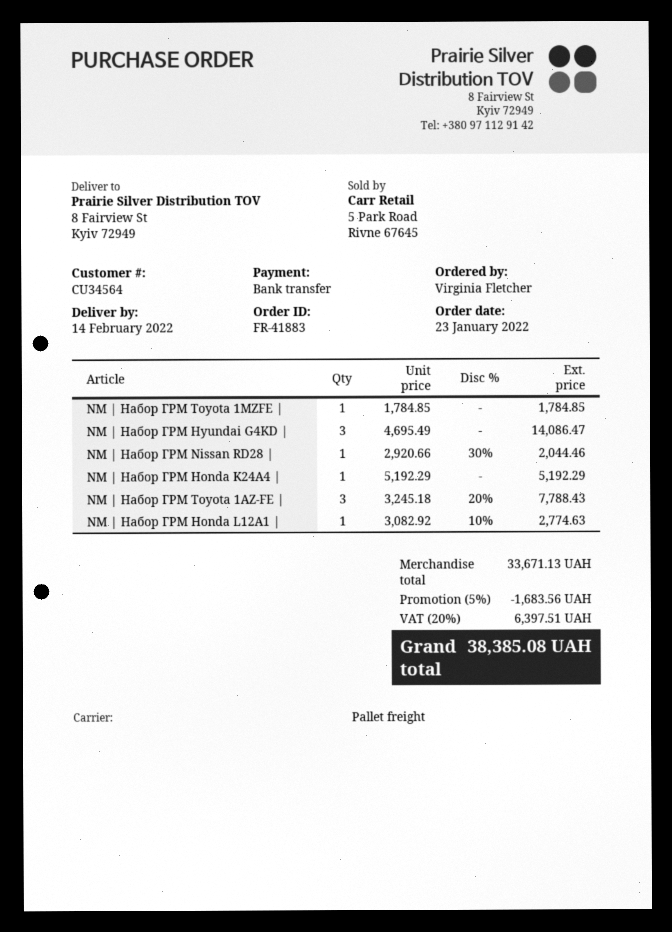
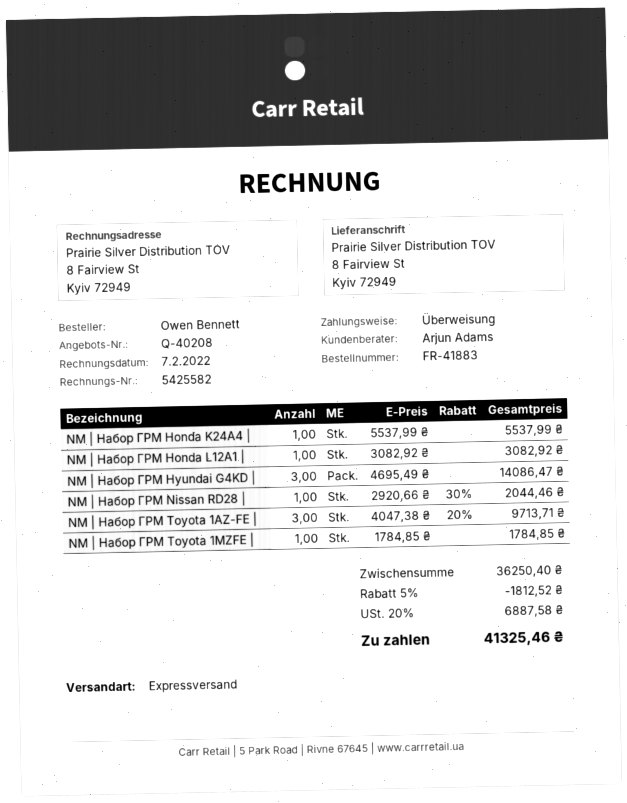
ordered by: Virginia Fletcher -> Owen Bennett
shipping method: pallet freight -> express
NM | Набор ГРМ Honda K24A4 |: 1 x 5192.29 = 5192.29 -> 1 x 5537.99 = 5537.99
NM | Набор ГРМ Toyota 1AZ-FE |: 3 x 3245.18 - 20% = 7788.43 -> 3 x 4047.38 - 20% = 9713.71
NM | Набор ГРМ Honda L12A1 |: 1 x 3082.92 - 10% = 2774.63 -> 1 x 3082.92 = 3082.92
subtotal: 33671.13 -> 36250.40
discount: 5% = 1683.56 -> 5% = 1812.52
tax: 20% = 6397.51 -> 20% = 6887.58
total: 38385.08 -> 41325.46

